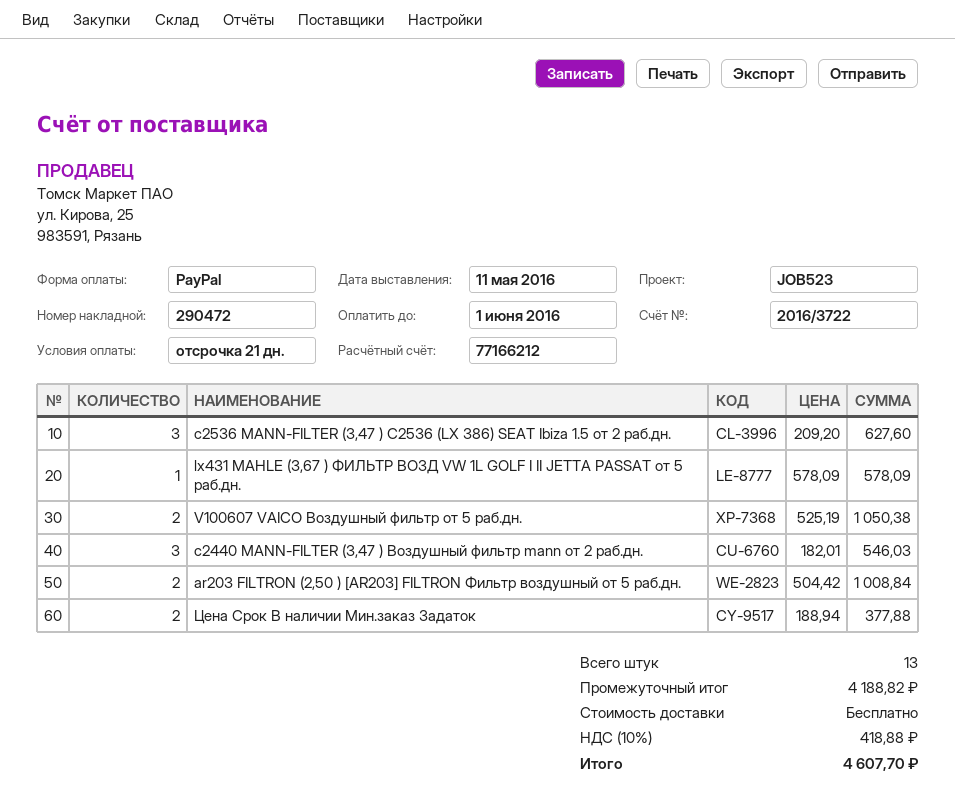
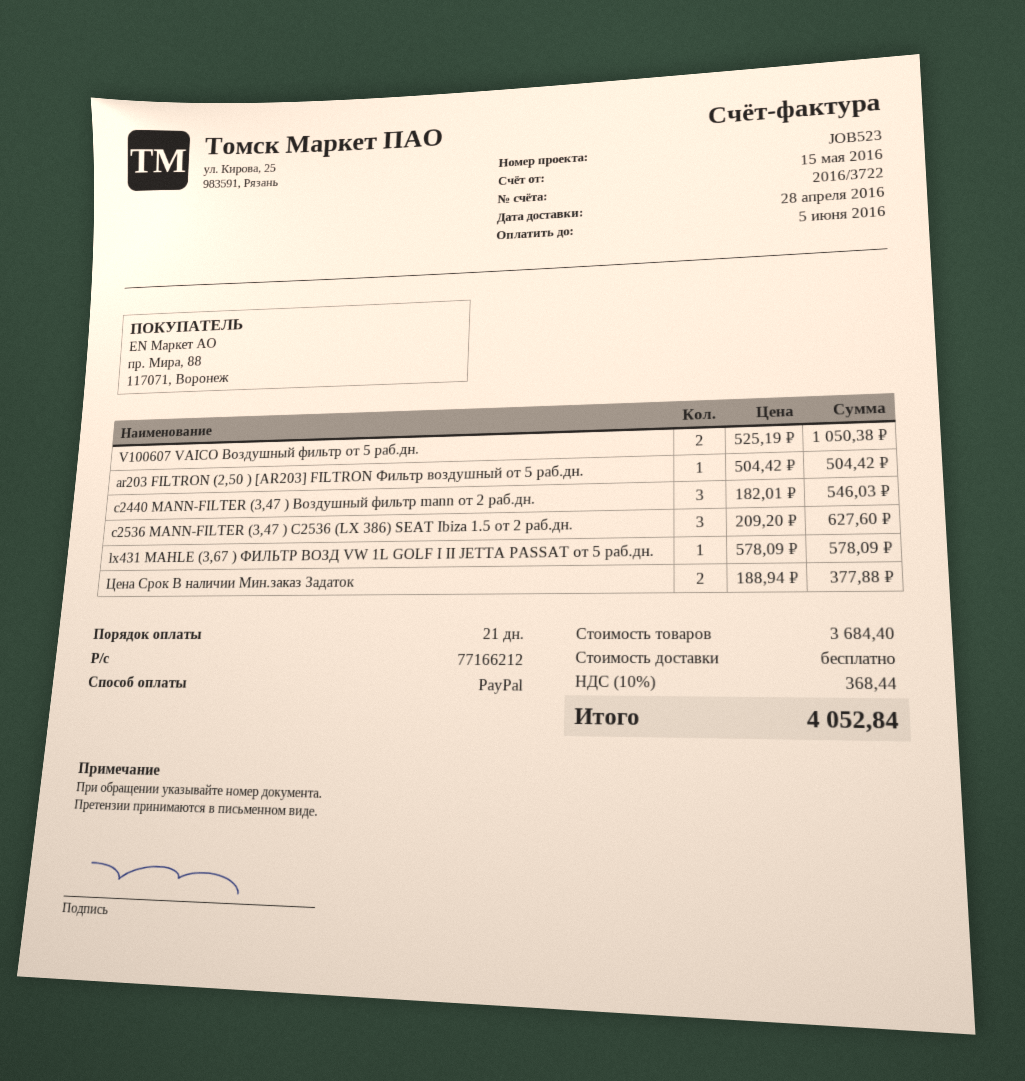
invoice date: 2016-05-11 -> 2016-05-15
due date: 2016-06-01 -> 2016-06-05
ar203 FILTRON (2,50 ) [AR203] FILTRON Фильтр воздушный от 5 раб.дн.: 2 x 504.42 = 1008.84 -> 1 x 504.42 = 504.42
subtotal: 4188.82 -> 3684.40
tax: 10% = 418.88 -> 10% = 368.44
total: 4607.70 -> 4052.84

